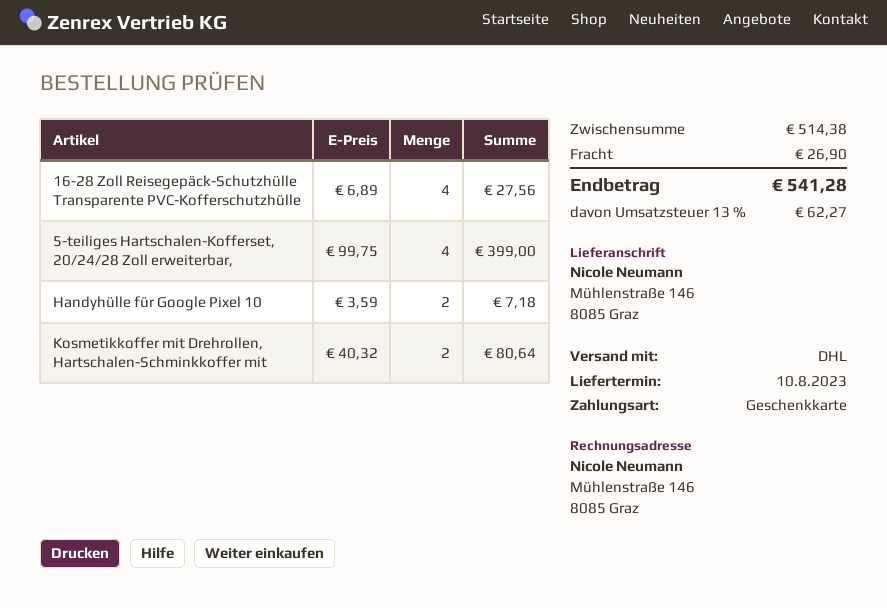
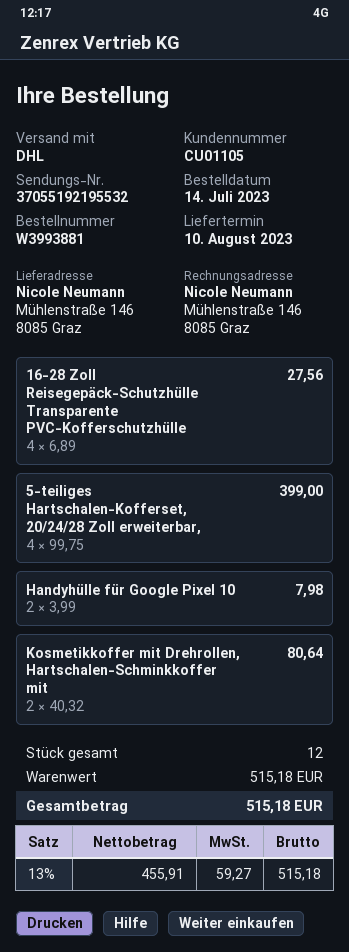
Handyhülle für Google Pixel 10: 2 x 3.59 = 7.18 -> 2 x 3.99 = 7.98
subtotal: 514.38 -> 515.18
shipping: 26.90 -> none
tax: 13% = 62.27 -> 13% = 59.27
total: 541.28 -> 515.18

